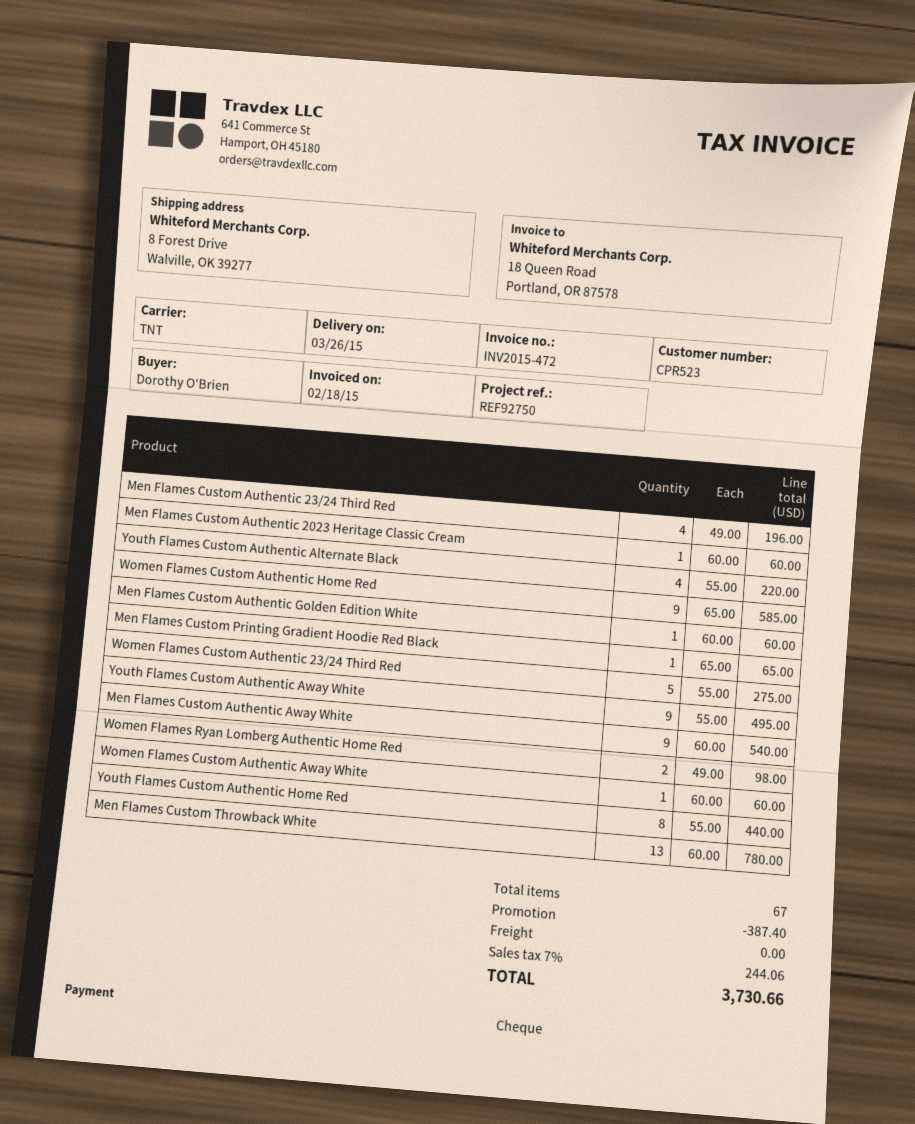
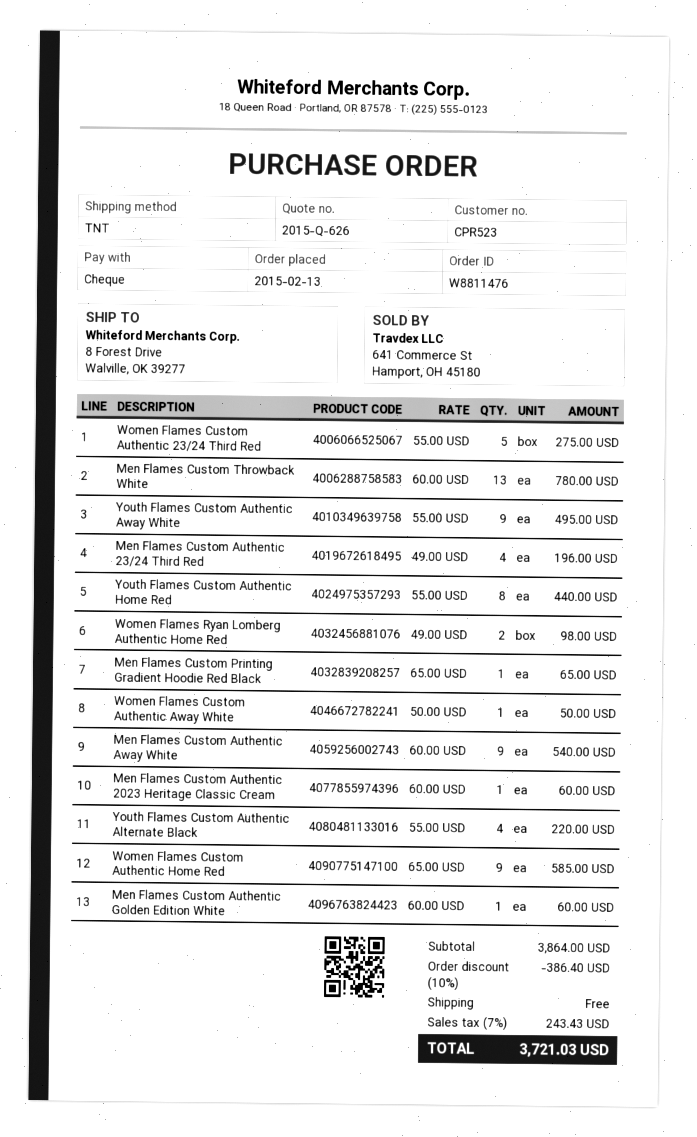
Women Flames Custom Authentic Away White: 1 x 60.00 = 60.00 -> 1 x 50.00 = 50.00
discount: 387.40 -> 386.40
tax: 7% = 244.06 -> 7% = 243.43
total: 3730.66 -> 3721.03

